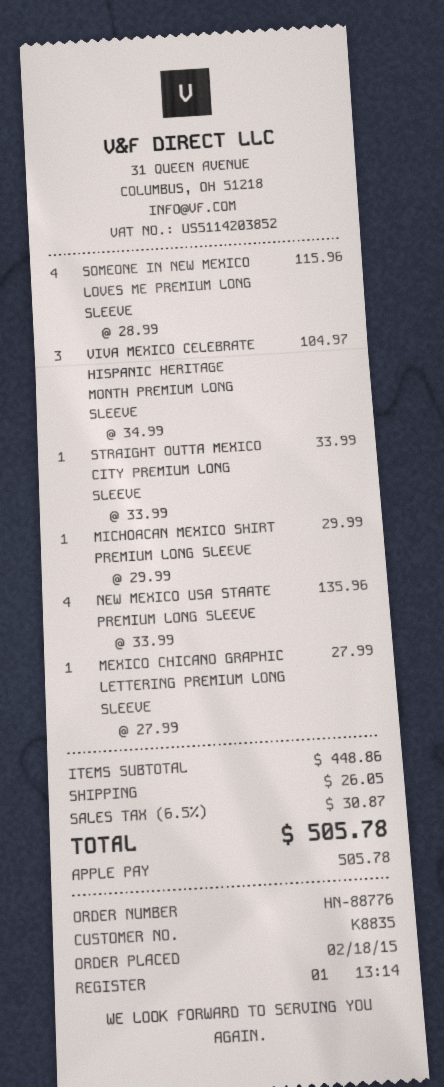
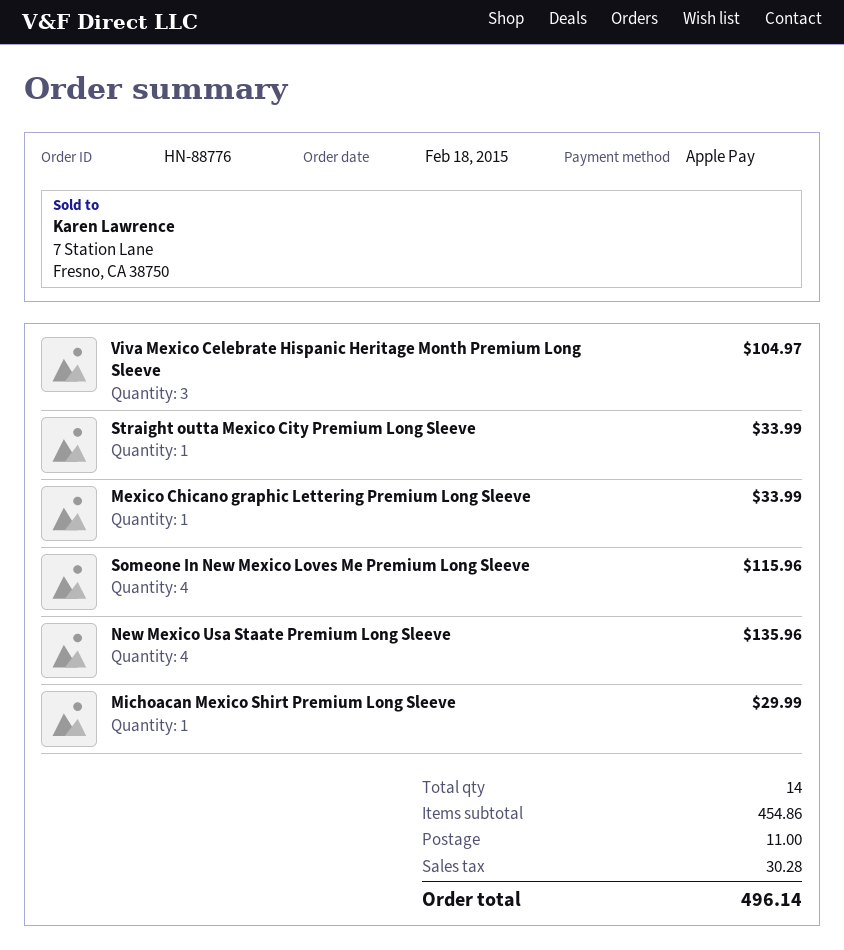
MEXICO CHICANO GRAPHIC LETTERING PREMIUM LONG SLEEVE: 1 for 27.99 -> 1 for 33.99
subtotal: 448.86 -> 454.86
shipping: 26.05 -> 11.00
tax: 30.87 -> 30.28
total: 505.78 -> 496.14

